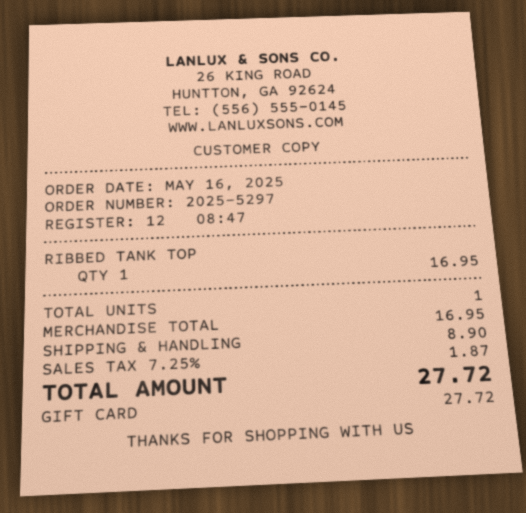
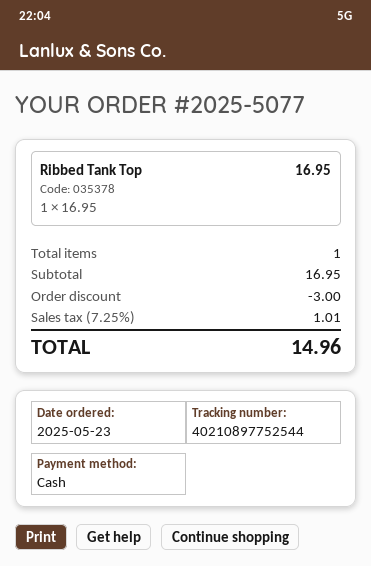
order number: 2025-5297 -> 2025-5077
order date: 2025-05-16 -> 2025-05-23
payment method: gift card -> cash
discount: none -> 3.00
shipping: 8.90 -> none
tax: 7.25% = 1.87 -> 7.25% = 1.01
total: 27.72 -> 14.96

